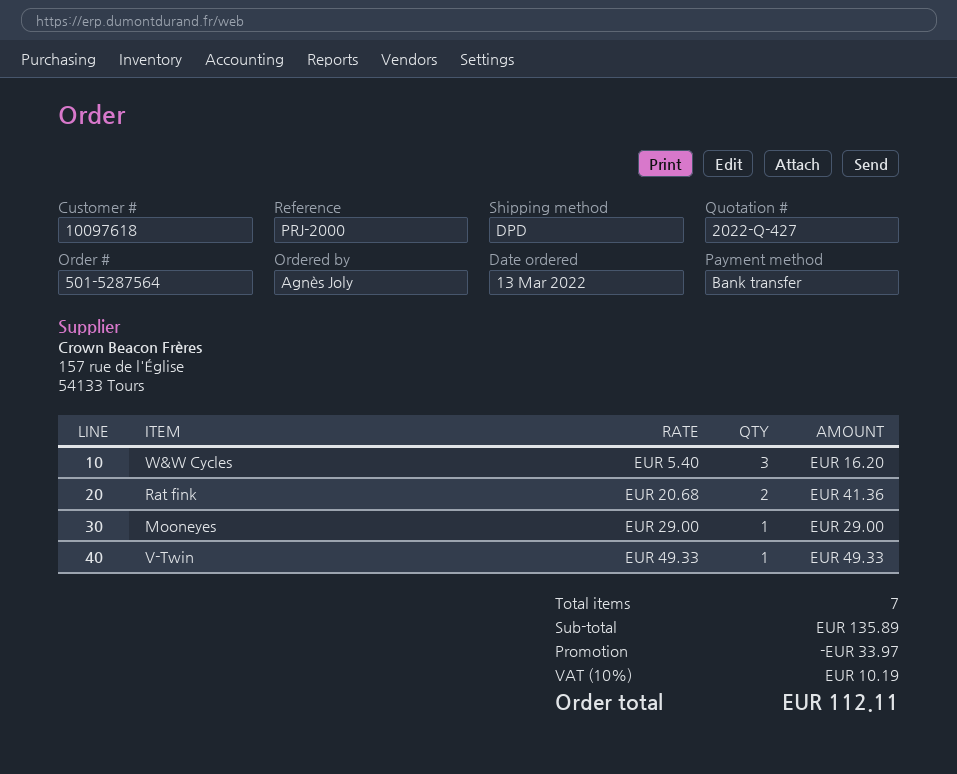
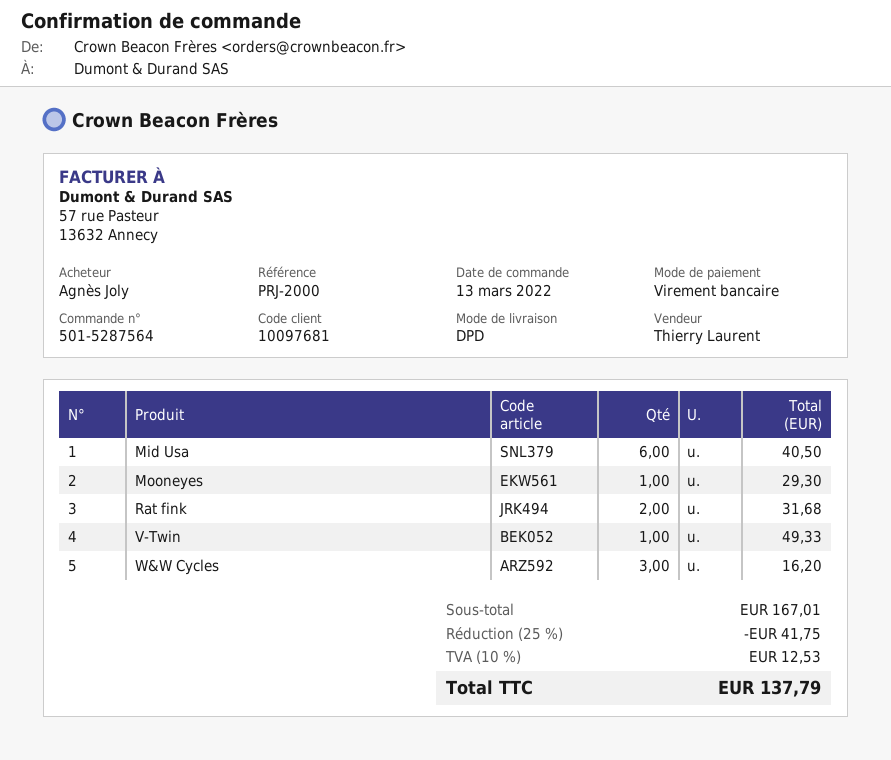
customer number: 10097618 -> 10097681
Rat fink: 2 for 41.36 -> 2 for 31.68
Mooneyes: 1 for 29.00 -> 1 for 29.30
Mid Usa: none -> 6 for 40.50
subtotal: 135.89 -> 167.01
discount: 33.97 -> 41.75
tax: 10% = 10.19 -> 10% = 12.53
total: 112.11 -> 137.79

